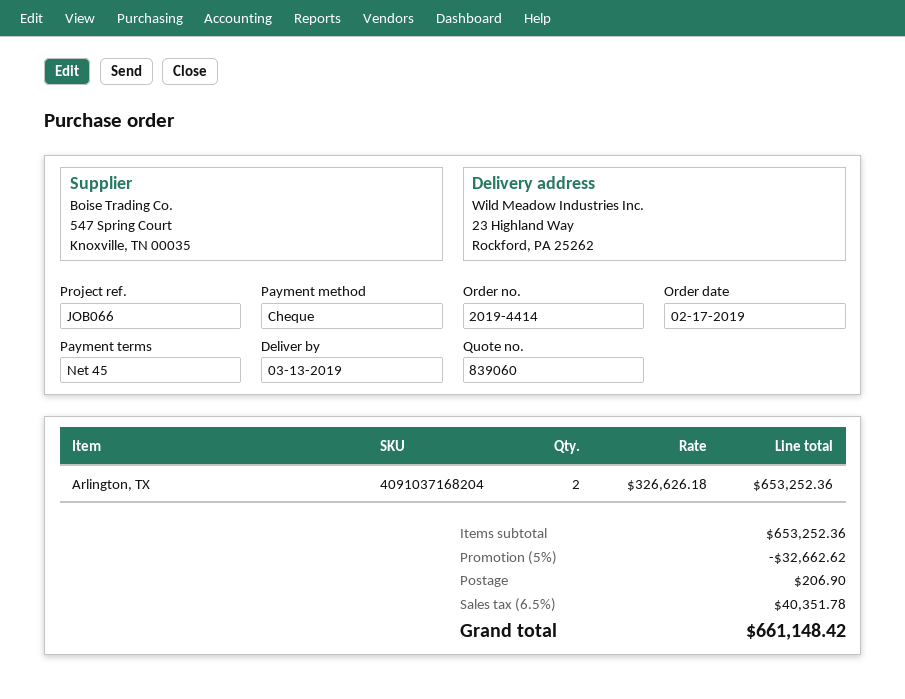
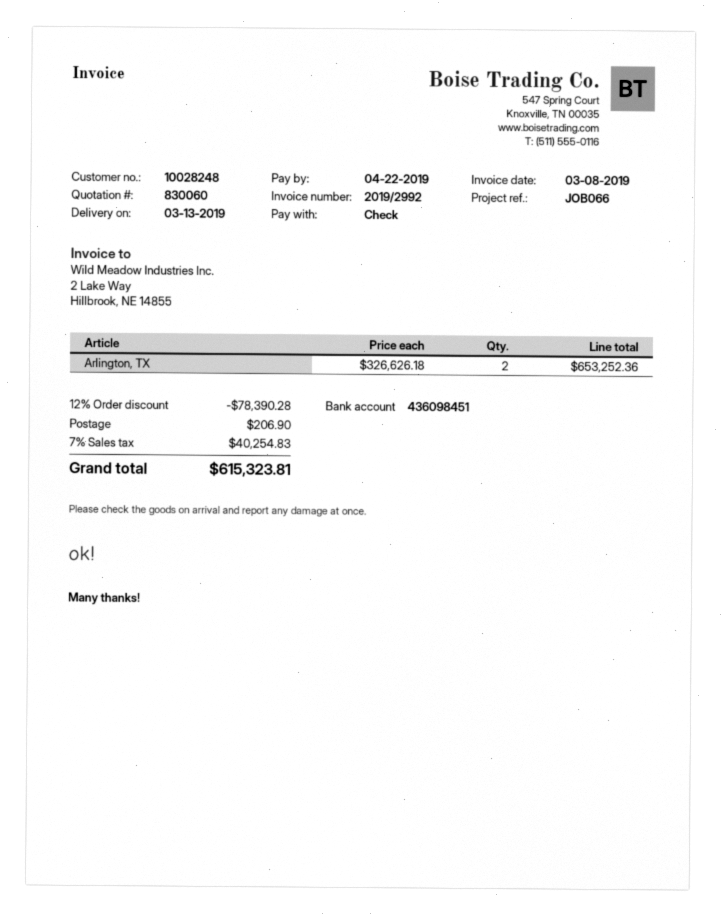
quote number: 839060 -> 830060
discount: 5% = 32662.62 -> 12% = 78390.28
tax: 6.5% = 40351.78 -> 7% = 40254.83
total: 661148.42 -> 615323.81

